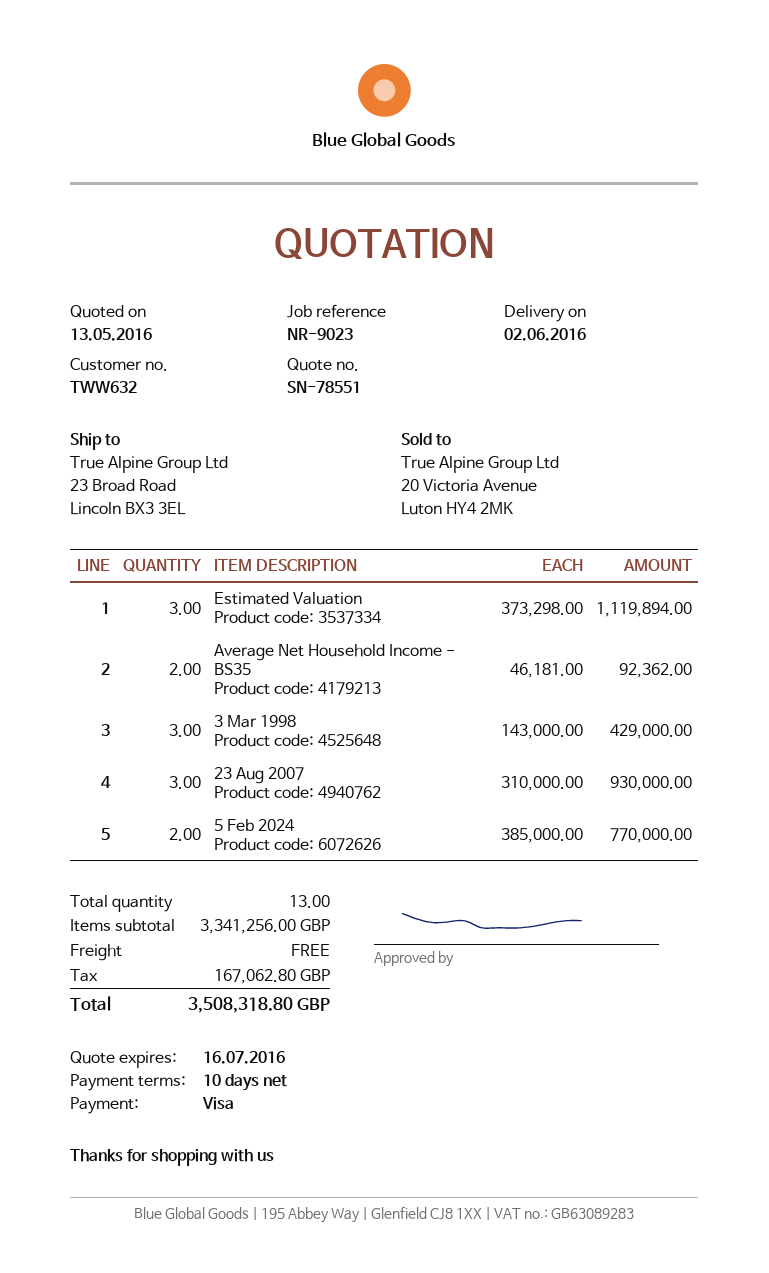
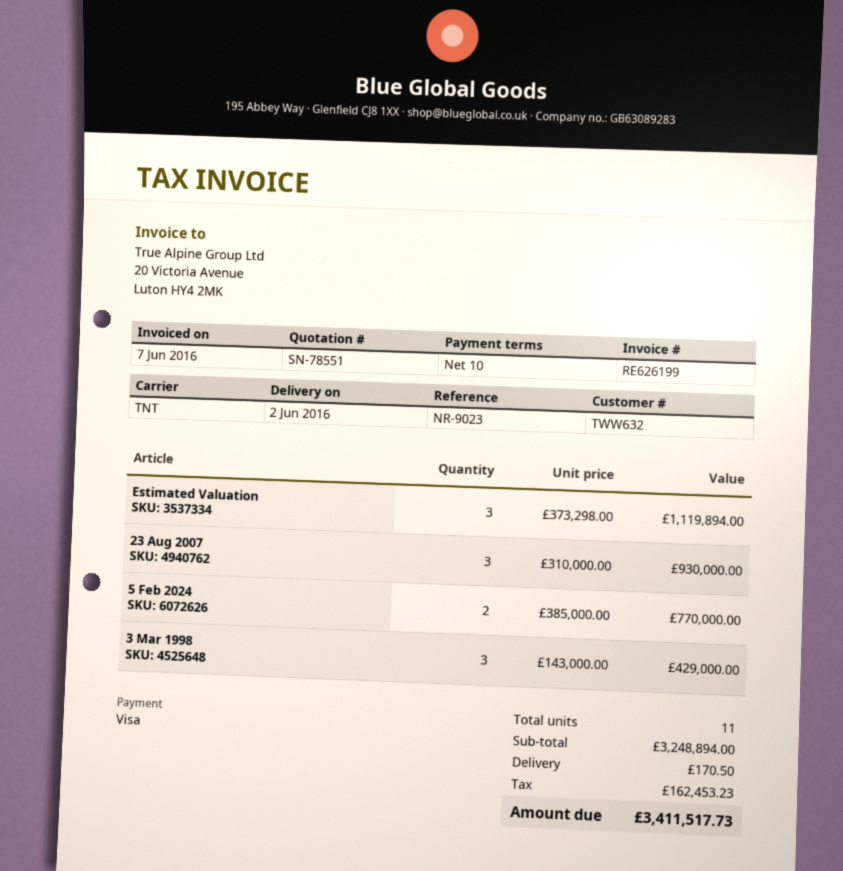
Average Net Household Income - BS35: 2 x 46181.00 = 92362.00 -> none
total quantity: 13 -> 11
subtotal: 3341256.00 -> 3248894.00
shipping: 0.00 -> 170.50
tax: 167062.80 -> 162453.23
total: 3508318.80 -> 3411517.73

